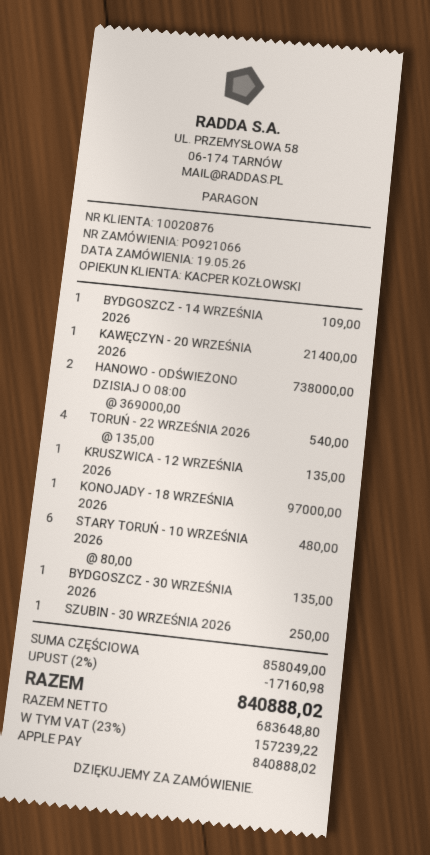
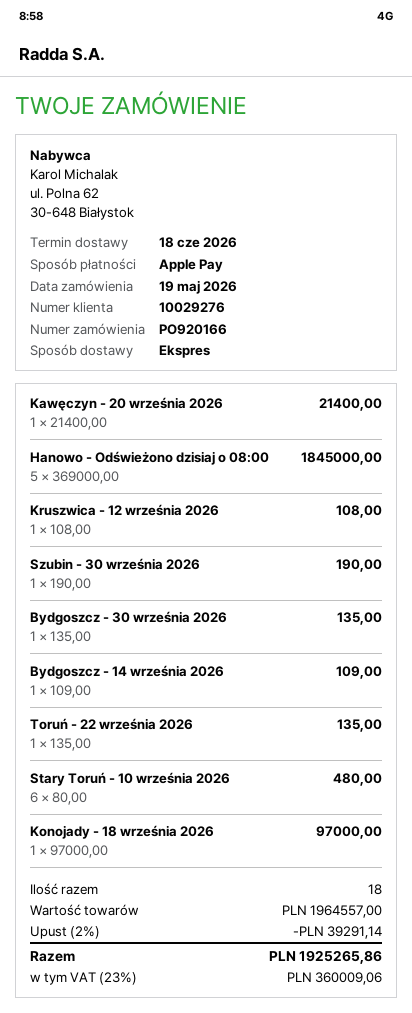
order number: PO921066 -> PO920166
customer number: 10020876 -> 10029276
HANOWO - ODŚWIEŻONO DZISIAJ O 08:00: 2 x 369000.00 = 738000.00 -> 5 x 369000.00 = 1845000.00
TORUŃ - 22 WRZEŚNIA 2026: 4 x 135.00 = 540.00 -> 1 x 135.00 = 135.00
KRUSZWICA - 12 WRZEŚNIA 2026: 1 x 135.00 = 135.00 -> 1 x 108.00 = 108.00
SZUBIN - 30 WRZEŚNIA 2026: 1 x 250.00 = 250.00 -> 1 x 190.00 = 190.00
subtotal: 858049.00 -> 1964557.00
discount: 2% = 17160.98 -> 2% = 39291.14
tax: 23% = 157239.22 -> 23% = 360009.06
total: 840888.02 -> 1925265.86

